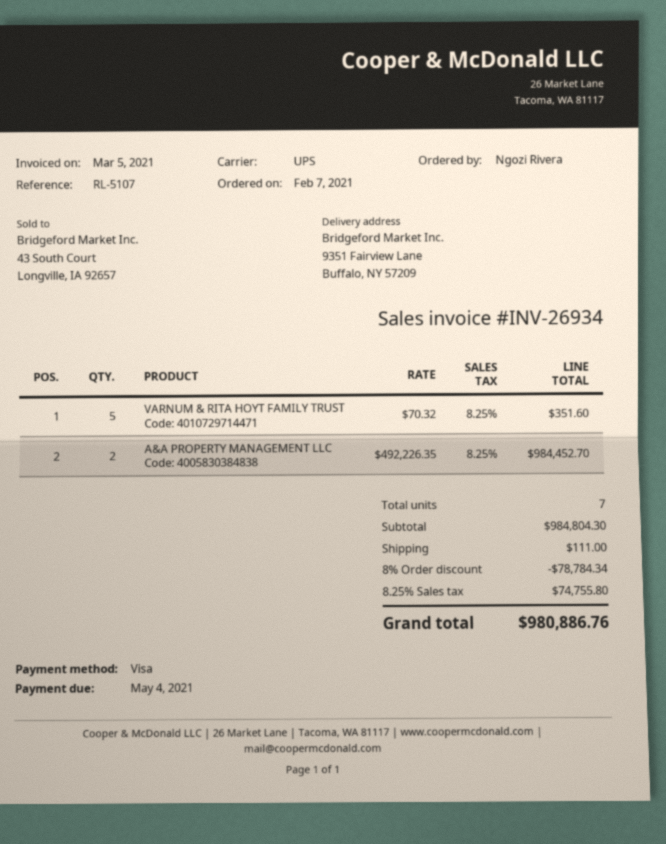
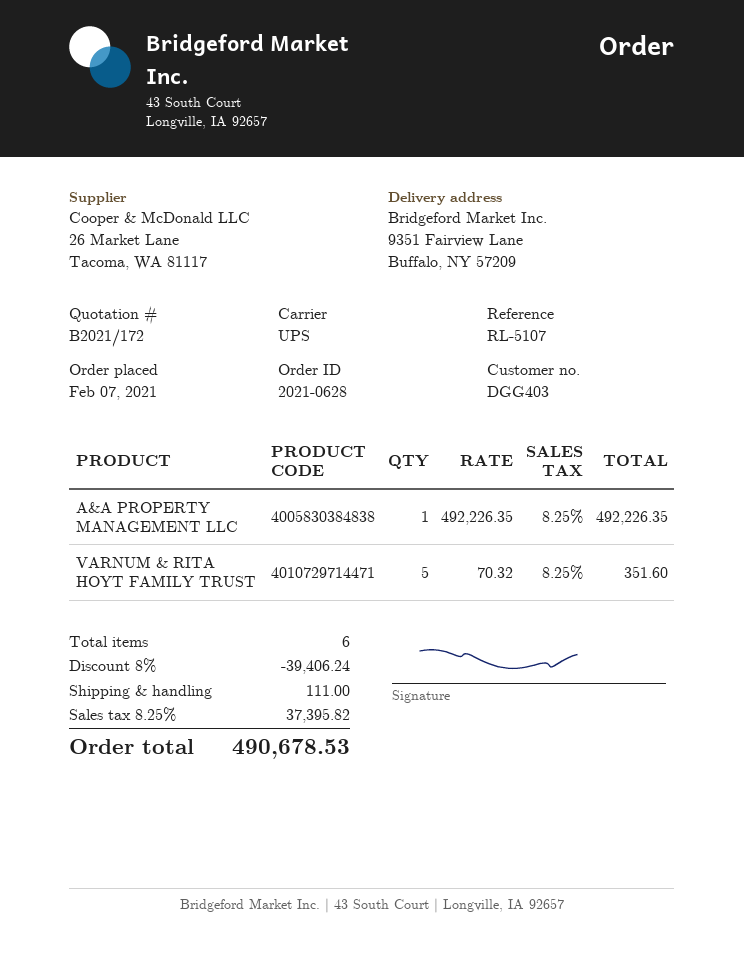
A&A PROPERTY MANAGEMENT LLC: 2 x 492226.35 = 984452.70 -> 1 x 492226.35 = 492226.35
total quantity: 7 -> 6
discount: 8% = 78784.34 -> 8% = 39406.24
tax: 8.25% = 74755.80 -> 8.25% = 37395.82
total: 980886.76 -> 490678.53

